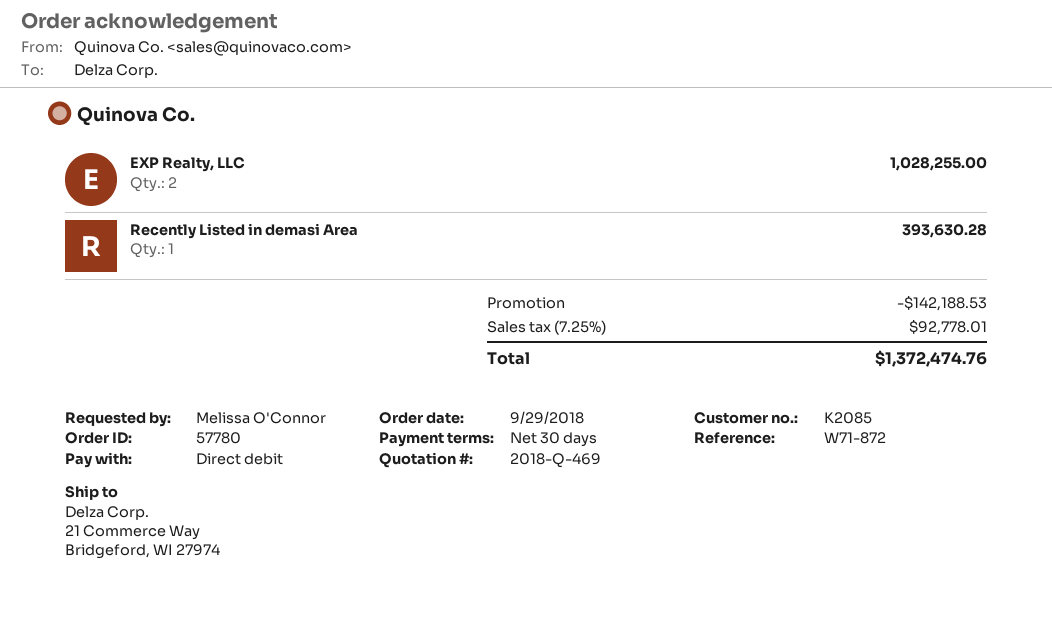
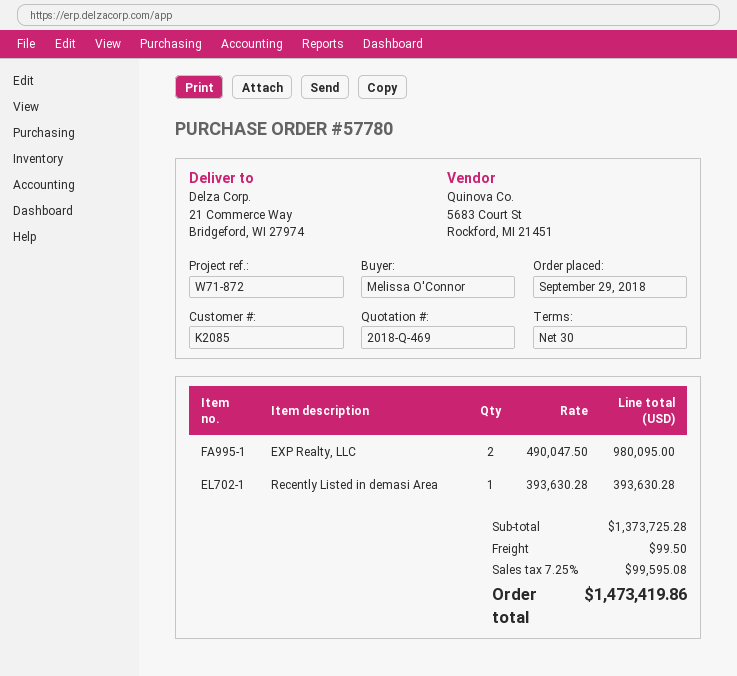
EXP Realty, LLC: 2 for 1028255.00 -> 2 for 980095.00
discount: 142188.53 -> none
shipping: none -> 99.50
tax: 7.25% = 92778.01 -> 7.25% = 99595.08
total: 1372474.76 -> 1473419.86

